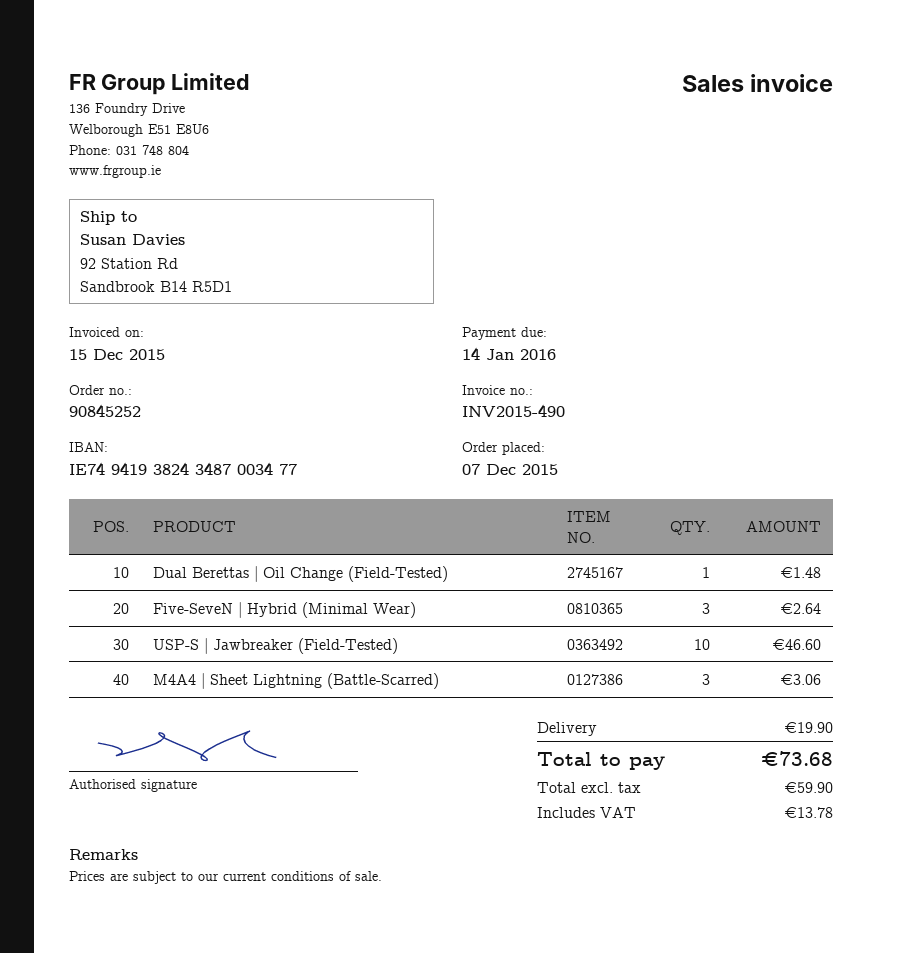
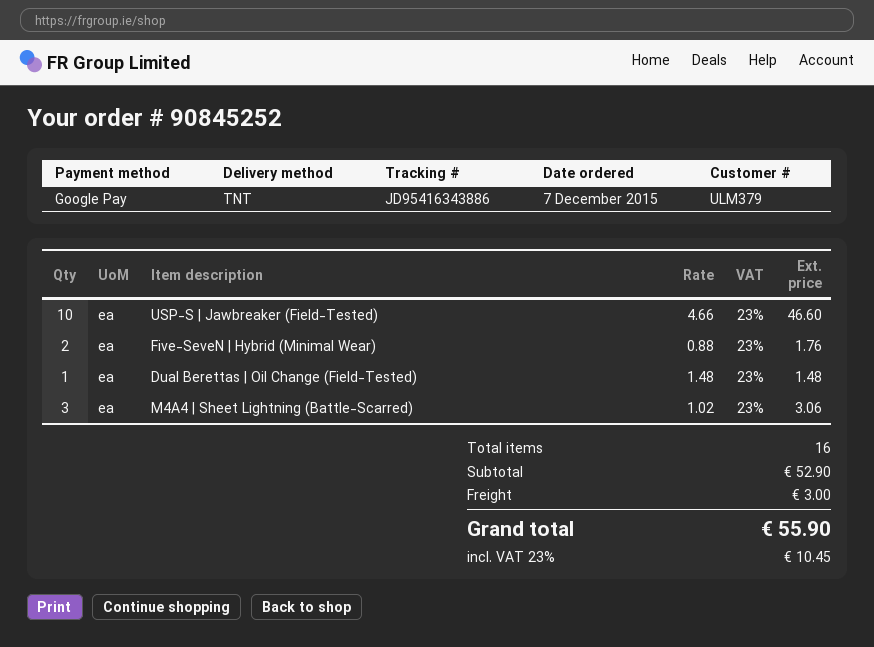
Five-SeveN | Hybrid (Minimal Wear): 3 for 2.64 -> 2 for 1.76
shipping: 19.90 -> 3.00
tax: 13.78 -> 10.45
total: 73.68 -> 55.90

